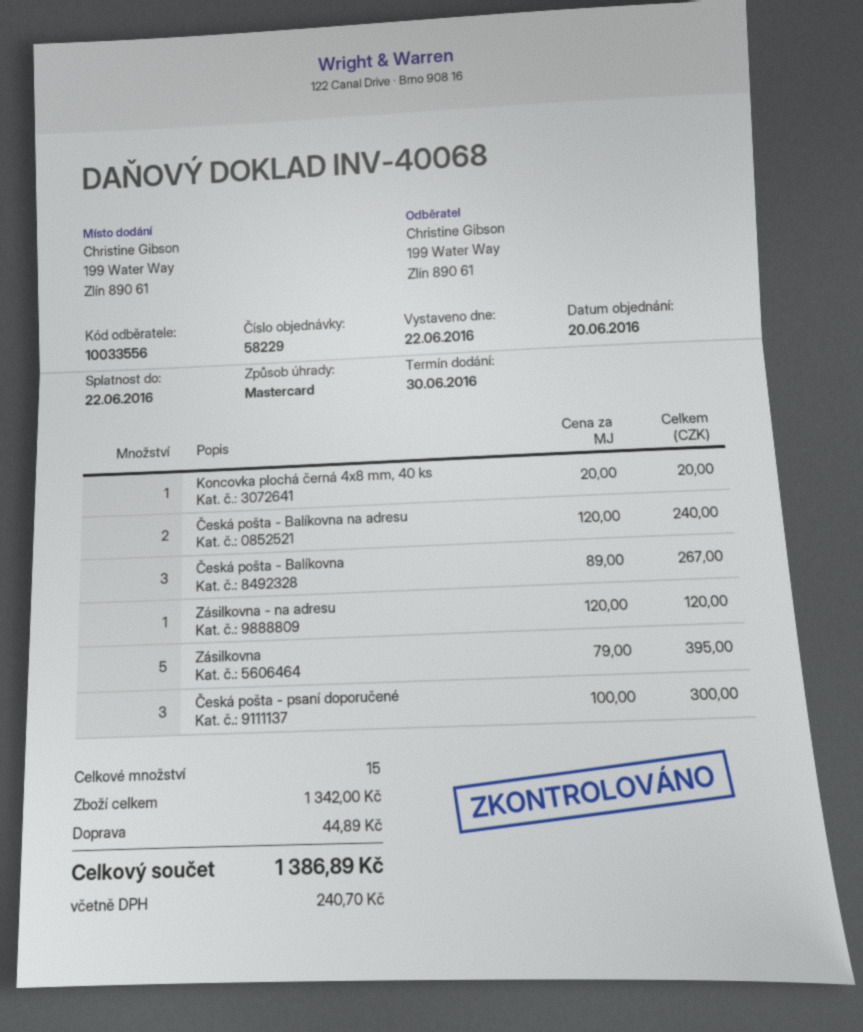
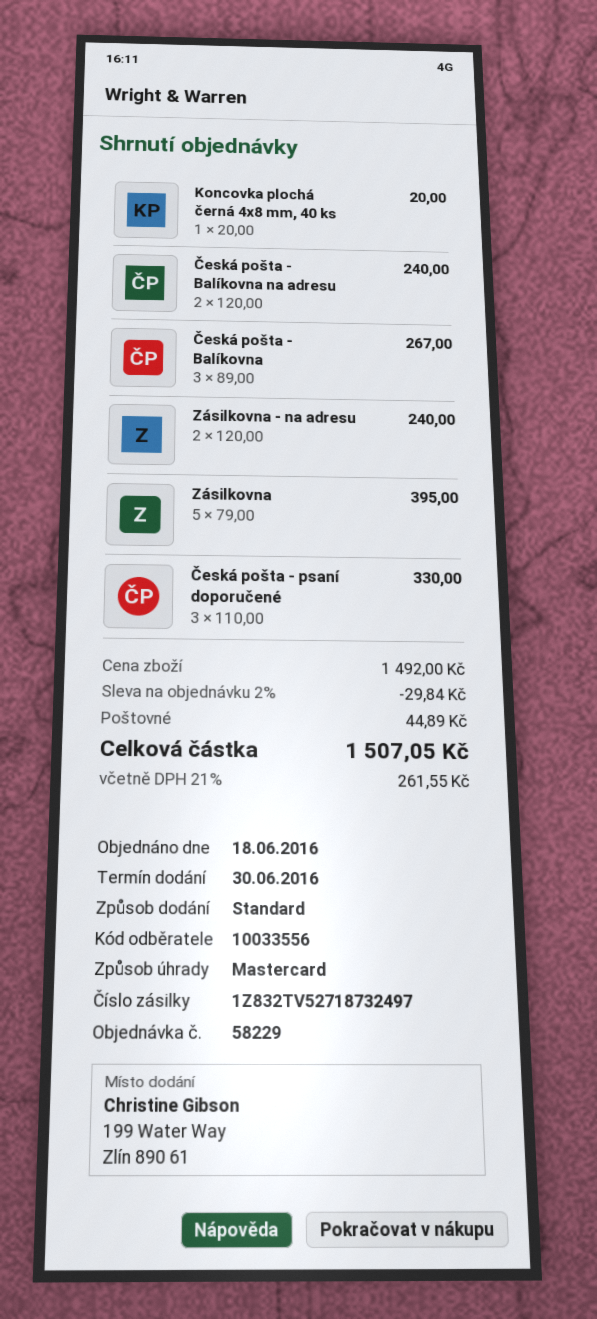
order date: 2016-06-20 -> 2016-06-18
Zásilkovna - na adresu: 1 x 120.00 = 120.00 -> 2 x 120.00 = 240.00
Česká pošta - psaní doporučené: 3 x 100.00 = 300.00 -> 3 x 110.00 = 330.00
subtotal: 1342.00 -> 1492.00
discount: none -> 2% = 29.84
tax: 240.70 -> 261.55
total: 1386.89 -> 1507.05

